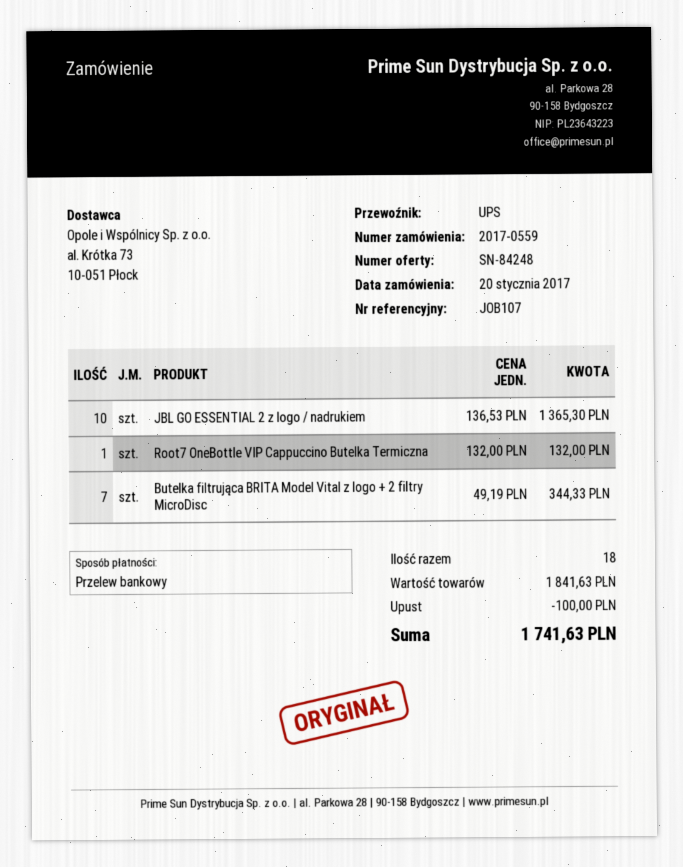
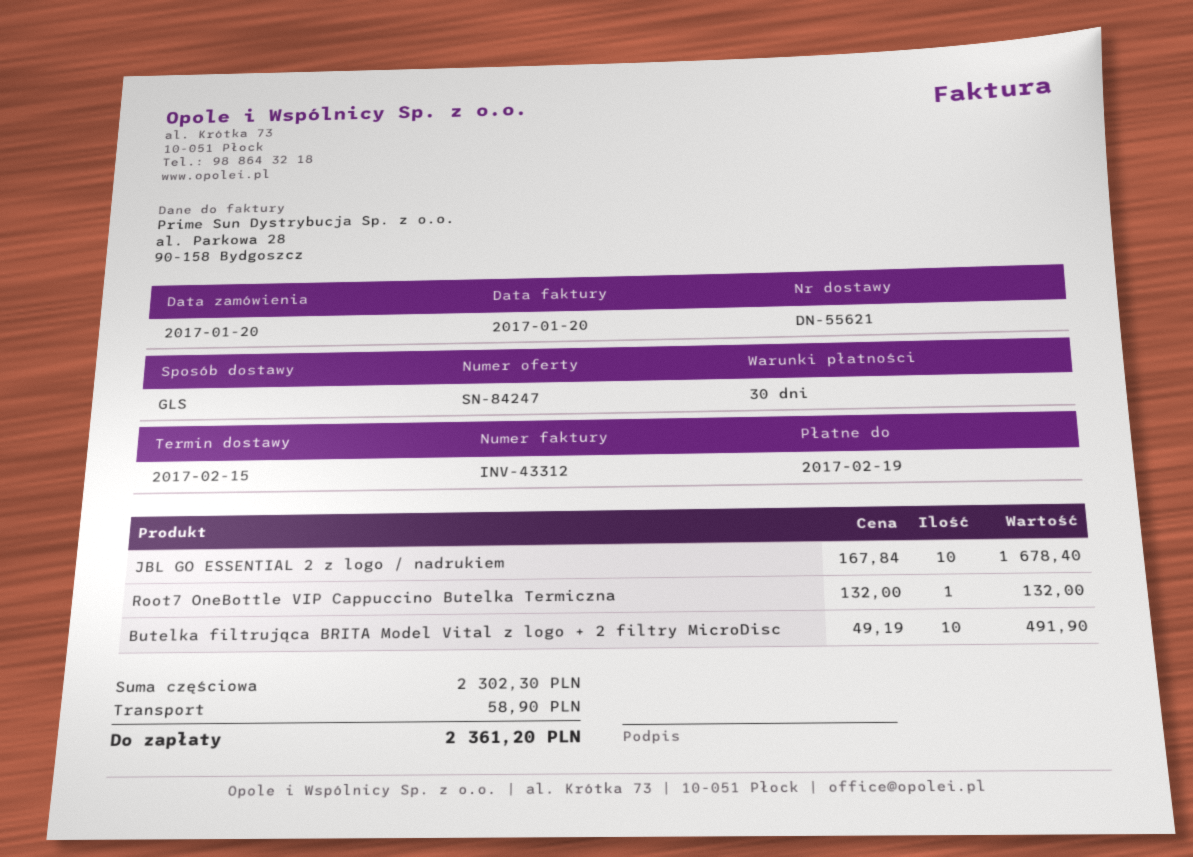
quote number: SN-84248 -> SN-84247
shipping method: UPS -> GLS
JBL GO ESSENTIAL 2 z logo / nadrukiem: 10 x 136.53 = 1365.30 -> 10 x 167.84 = 1678.40
Butelka filtrująca BRITA Model Vital z logo + 2 filtry MicroDisc: 7 x 49.19 = 344.33 -> 10 x 49.19 = 491.90
subtotal: 1841.63 -> 2302.30
discount: 100.00 -> none
shipping: none -> 58.90
total: 1741.63 -> 2361.20

